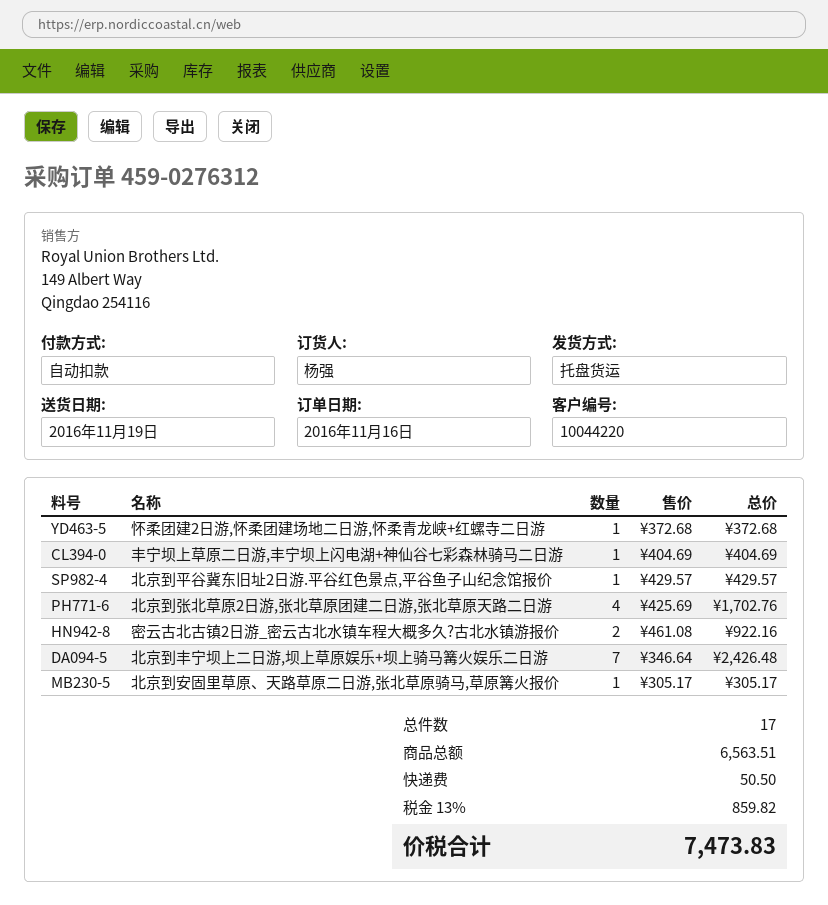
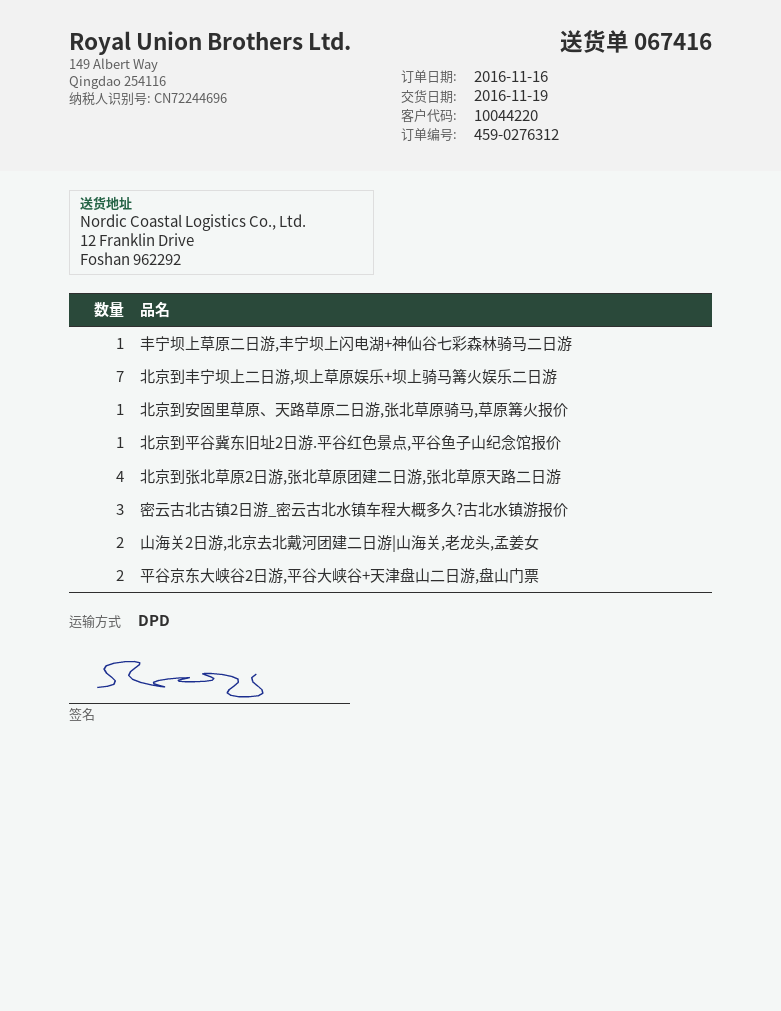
shipping method: pallet freight -> DPD
怀柔团建2日游,怀柔团建场地二日游,怀柔青龙峡+红螺寺二日游: 1 -> none
密云古北古镇2日游_密云古北水镇车程大概多久?古北水镇游报价: 2 -> 3
山海关2日游,北京去北戴河团建二日游|山海关,老龙头,孟姜女: none -> 2
平谷京东大峡谷2日游,平谷大峡谷+天津盘山二日游,盘山门票: none -> 2

